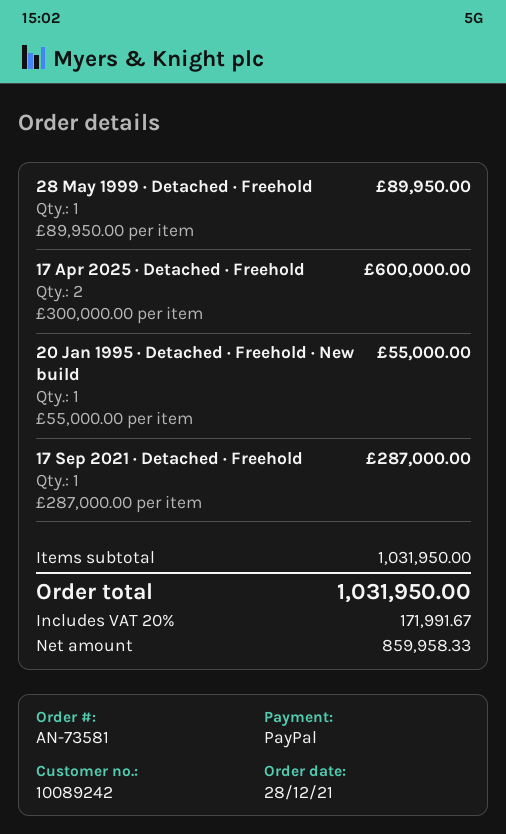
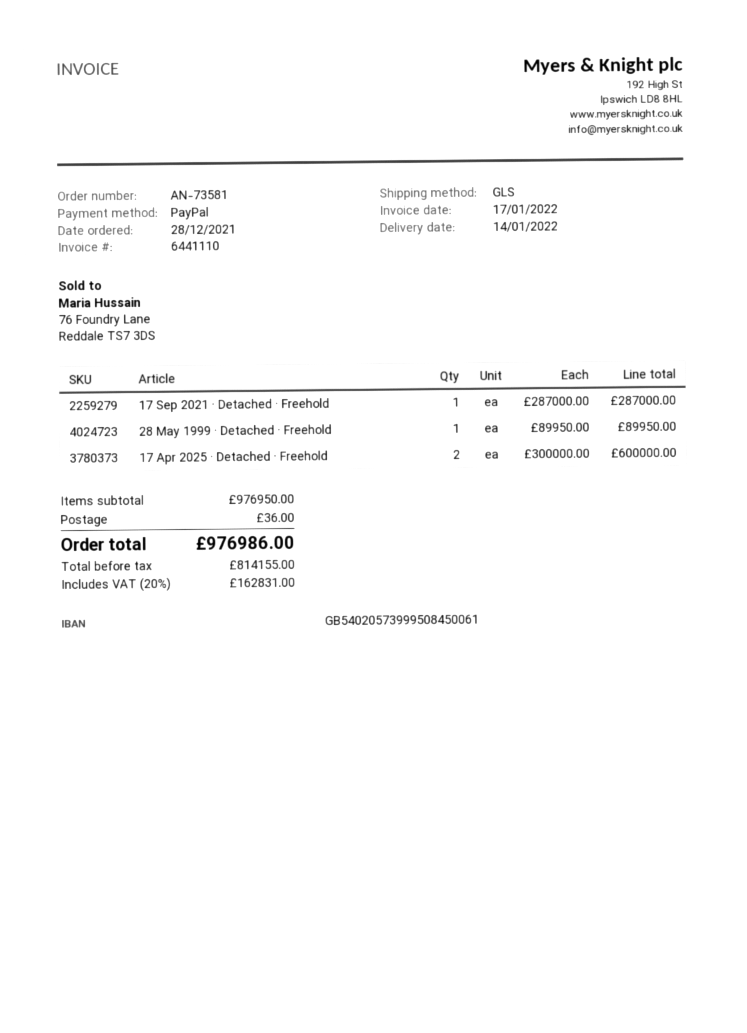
20 Jan 1995 · Detached · Freehold · New build: 1 x 55000.00 = 55000.00 -> none
subtotal: 1031950.00 -> 976950.00
shipping: none -> 36.00
net: 859958.33 -> 814155.00
tax: 20% = 171991.67 -> 20% = 162831.00
total: 1031950.00 -> 976986.00

